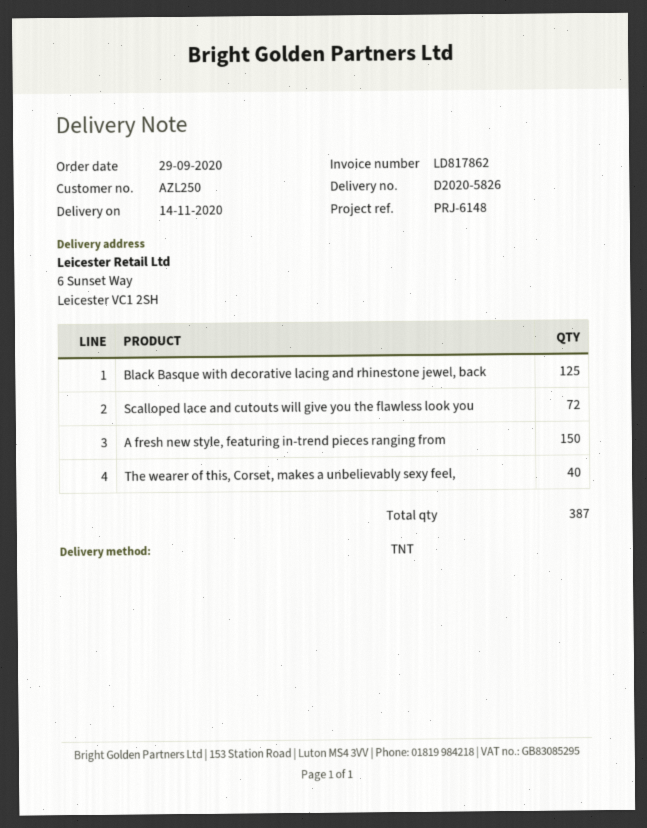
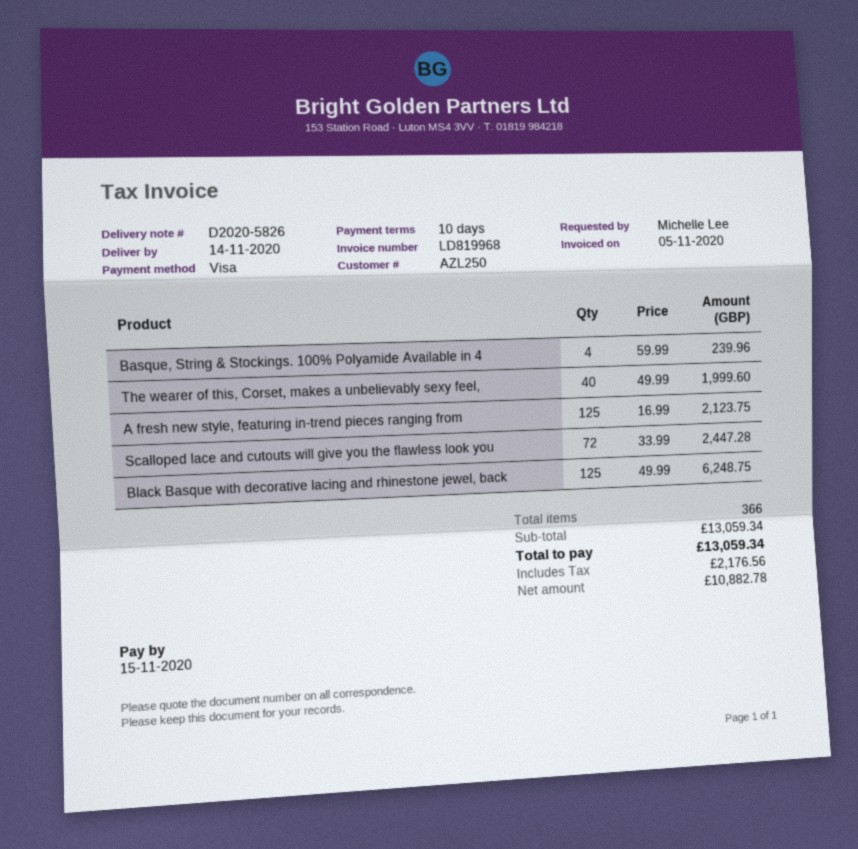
invoice number: LD817862 -> LD819968
A fresh new style, featuring in-trend pieces ranging from: 150 -> 125
Basque, String & Stockings. 100% Polyamide Available in 4: none -> 4
total quantity: 387 -> 366

